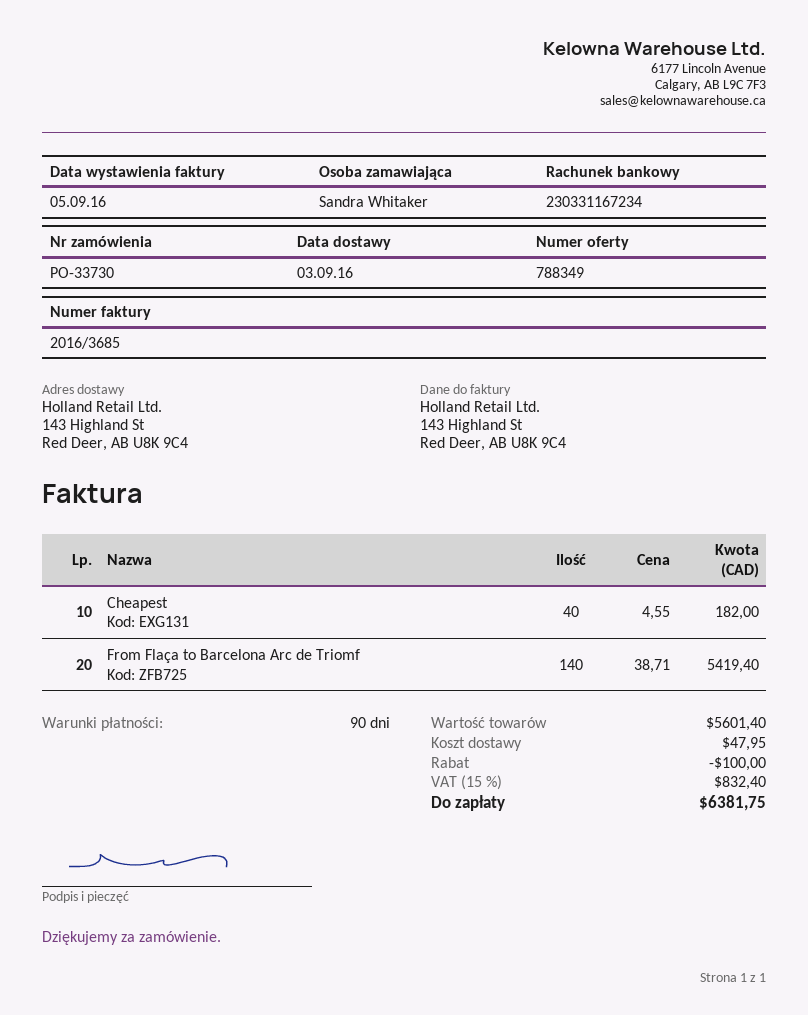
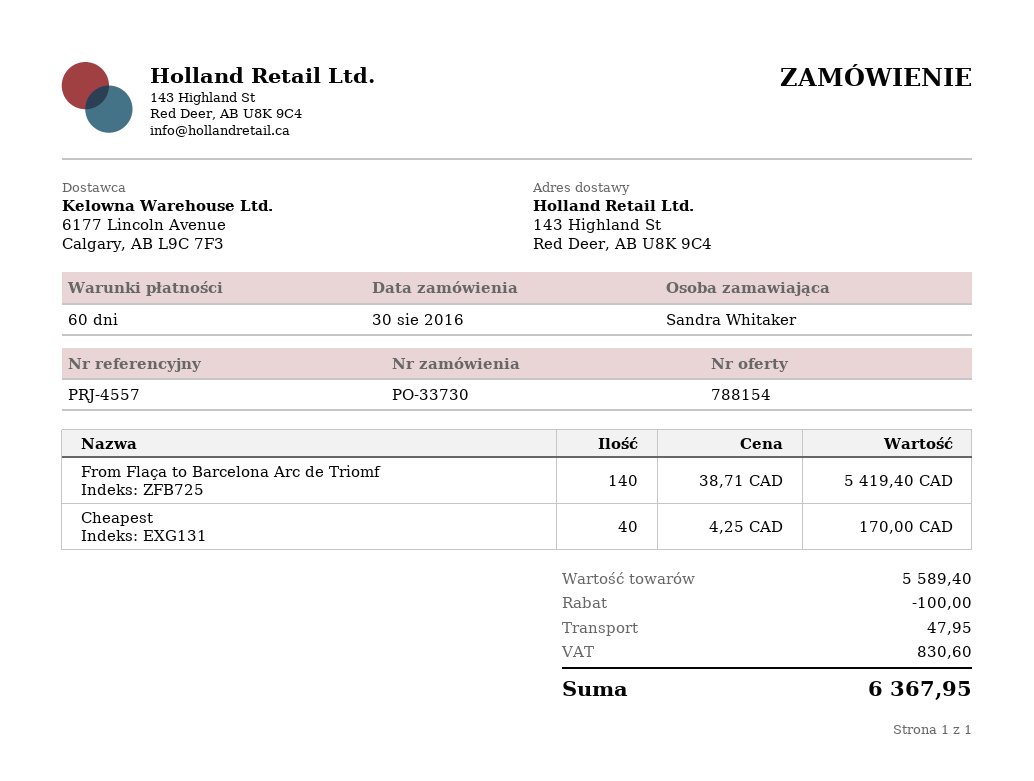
quote number: 788349 -> 788154
payment terms: 90 days -> 60 days
Cheapest: 40 x 4.55 = 182.00 -> 40 x 4.25 = 170.00
subtotal: 5601.40 -> 5589.40
tax: 832.40 -> 830.60
total: 6381.75 -> 6367.95

